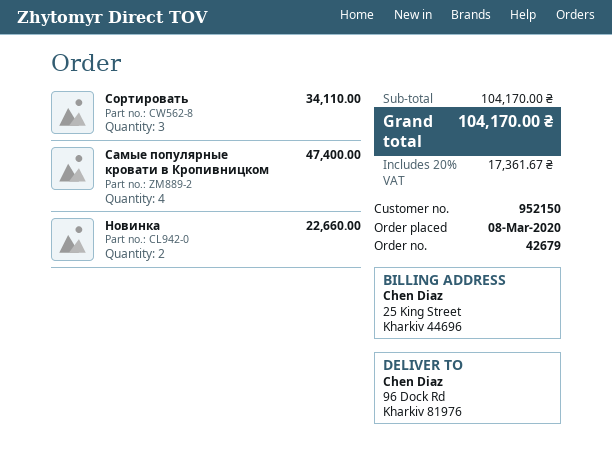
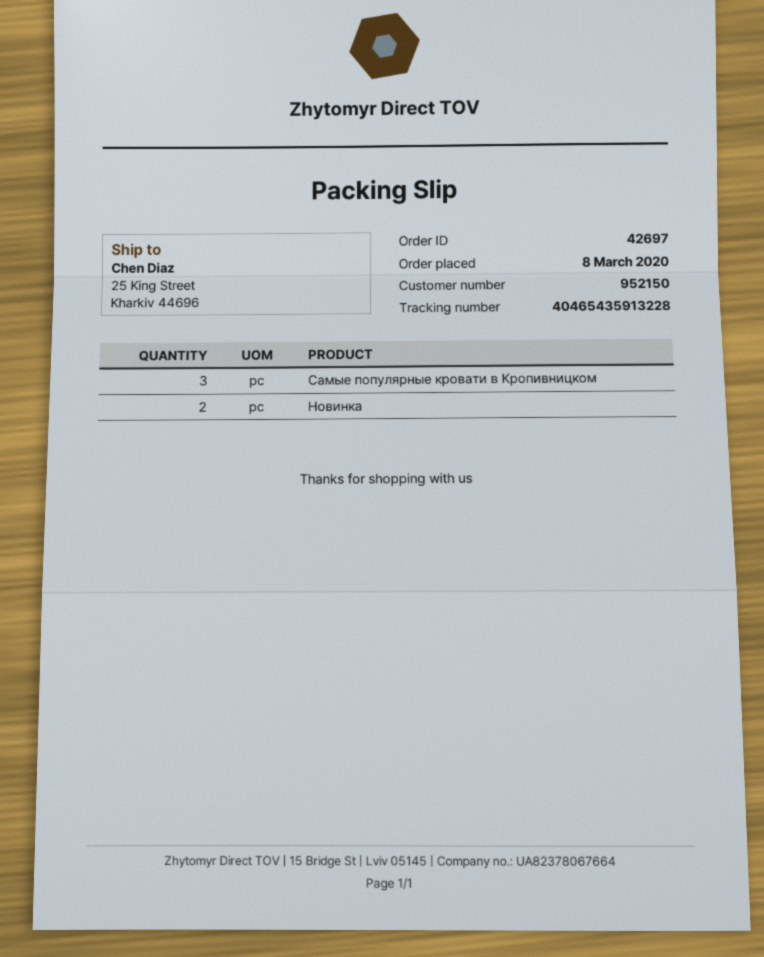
order number: 42679 -> 42697
ship to: 96 Dock Rd, Kharkiv 81976 -> 25 King Street, Kharkiv 44696
Сортировать: 3 -> none
Самые популярные кровати в Кропивницком: 4 -> 3

